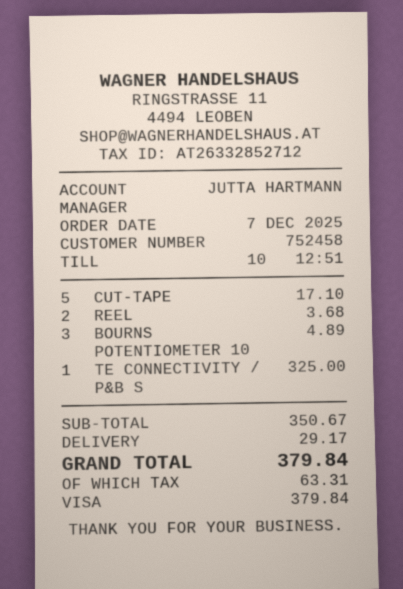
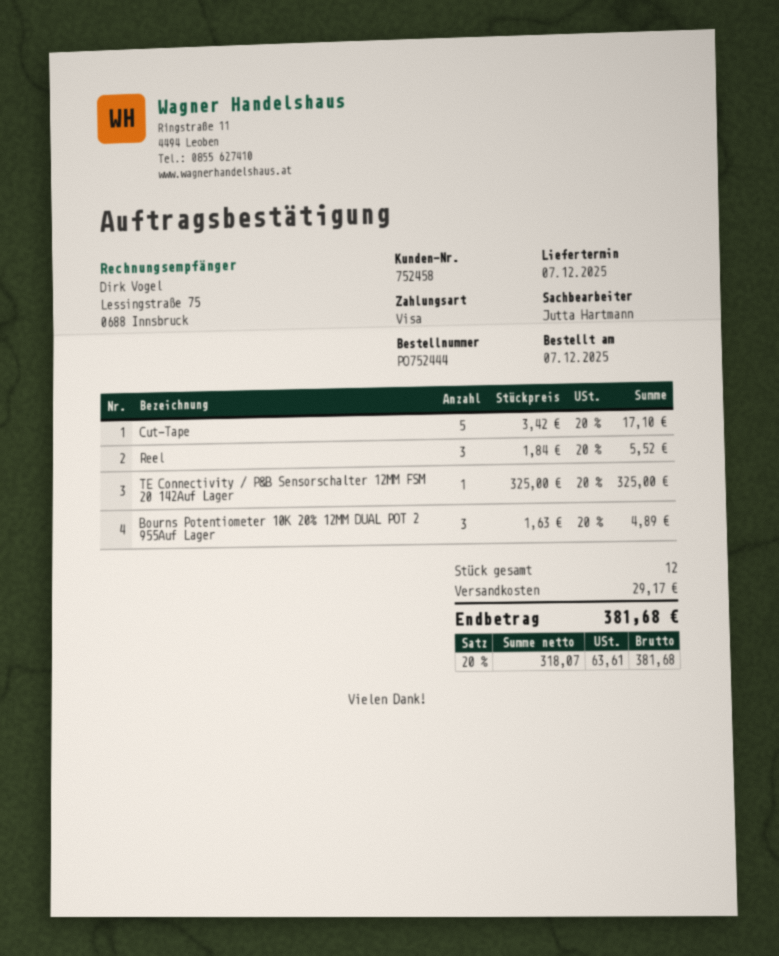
REEL: 2 for 3.68 -> 3 for 5.52
tax: 63.31 -> 63.61
total: 379.84 -> 381.68

